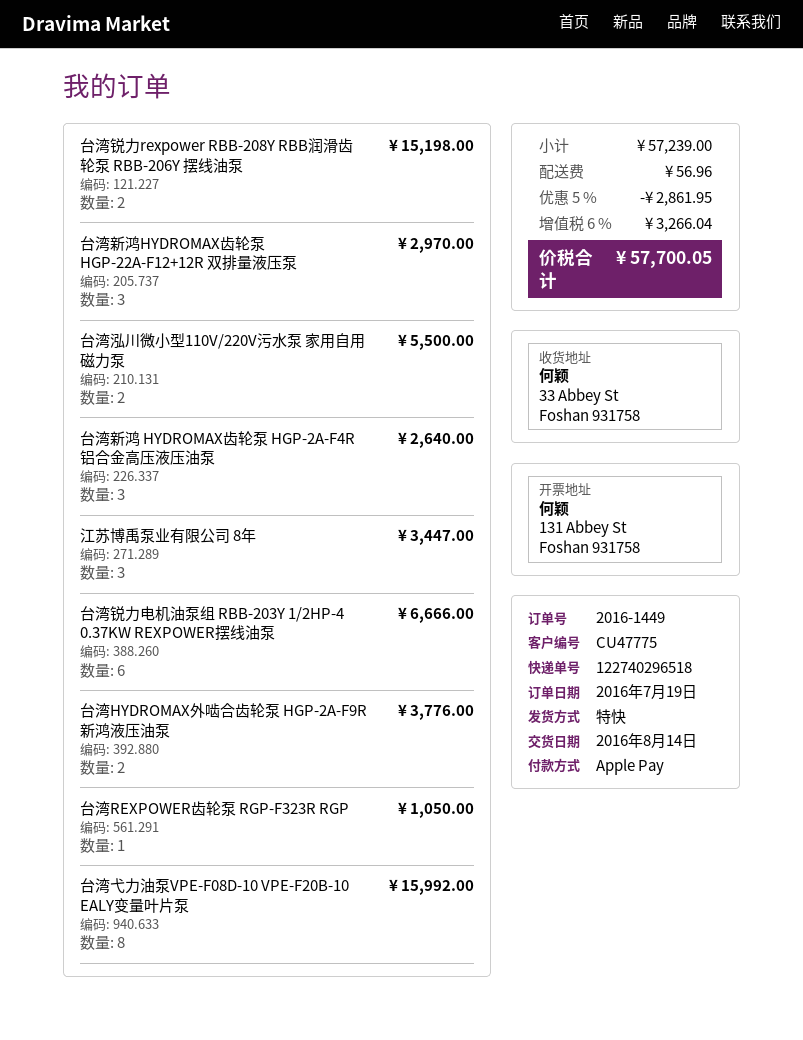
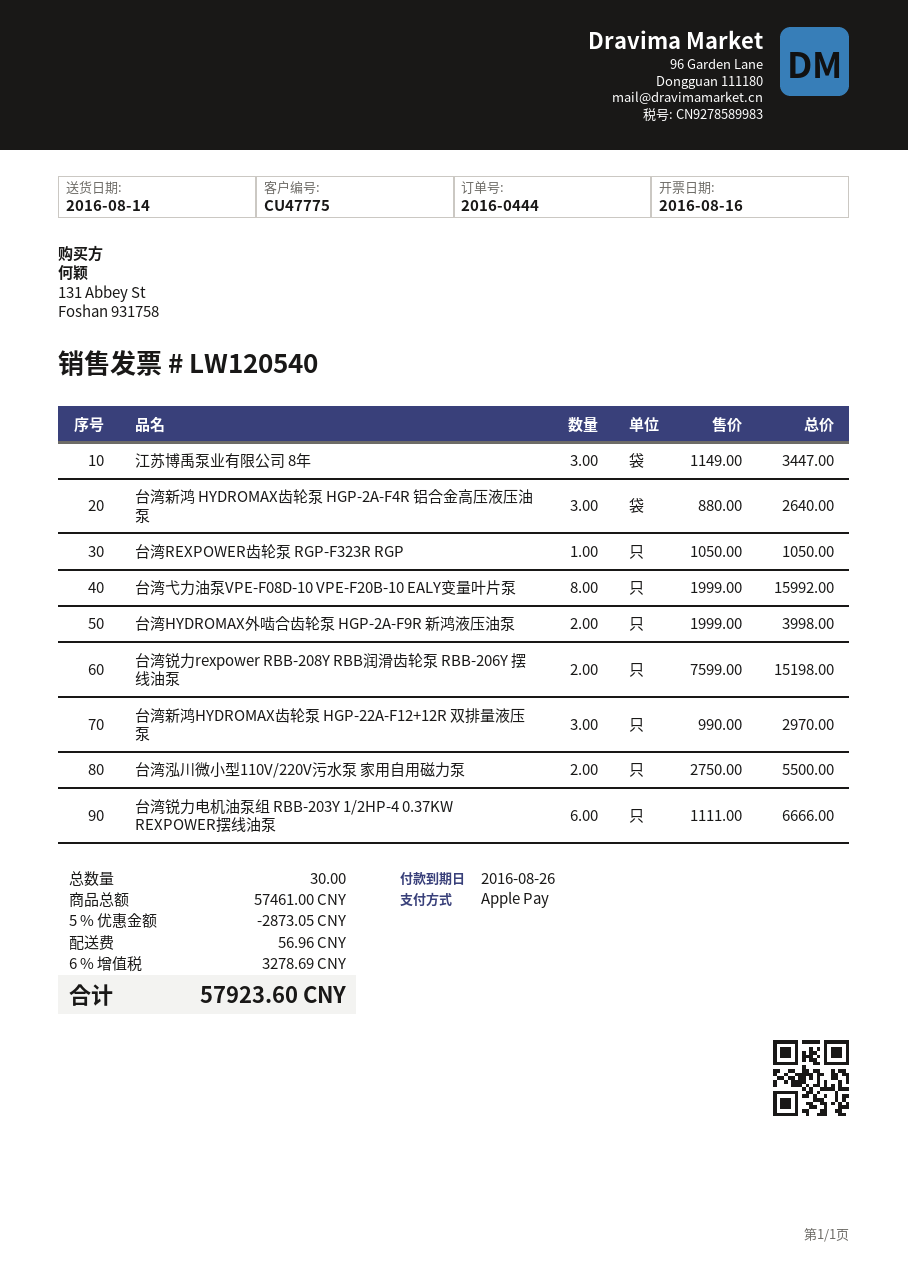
order number: 2016-1449 -> 2016-0444
台湾HYDROMAX外啮合齿轮泵 HGP-2A-F9R 新鸿液压油泵: 2 for 3776.00 -> 2 for 3998.00
subtotal: 57239.00 -> 57461.00
discount: 5% = 2861.95 -> 5% = 2873.05
tax: 6% = 3266.04 -> 6% = 3278.69
total: 57700.05 -> 57923.60

